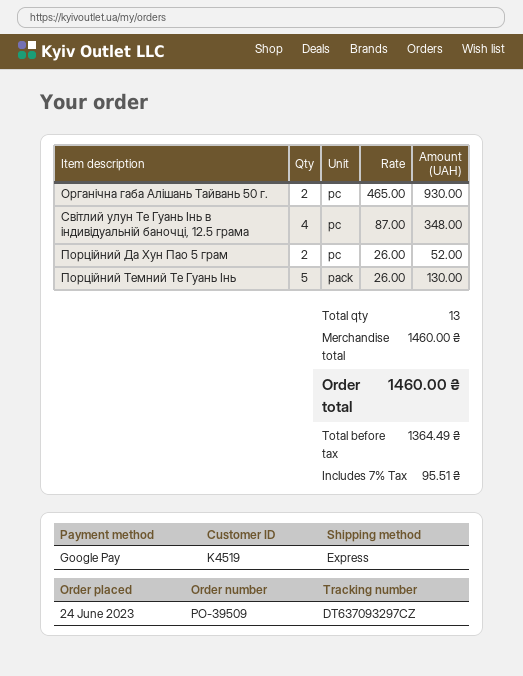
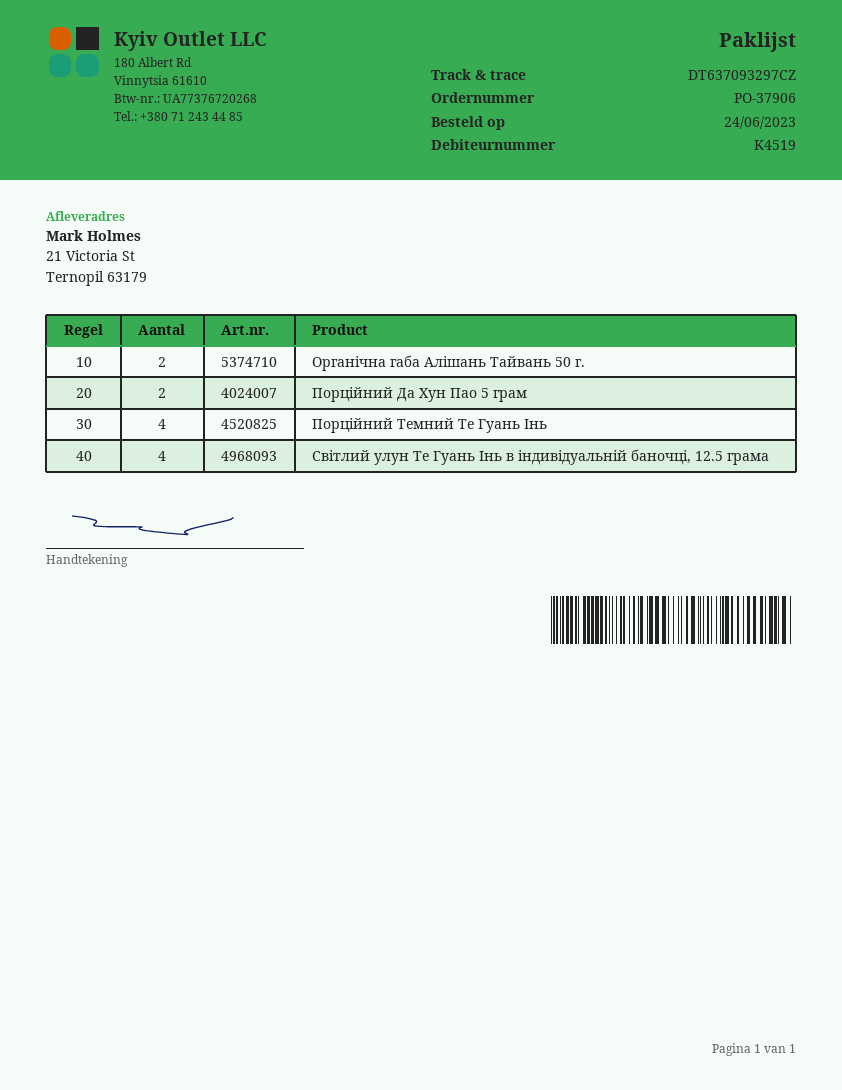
order number: PO-39509 -> PO-37906
Порційний Темний Те Гуань Інь: 5 -> 4

